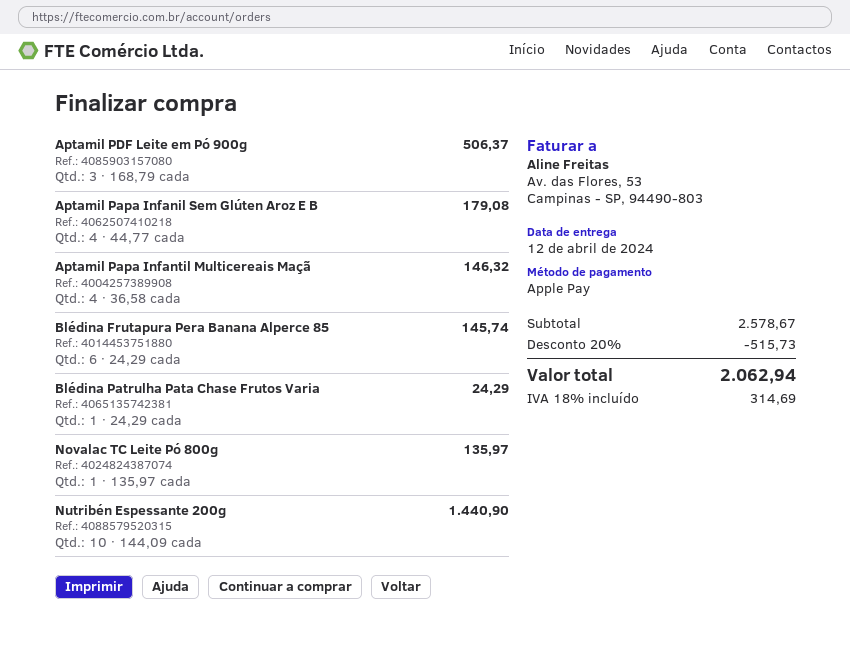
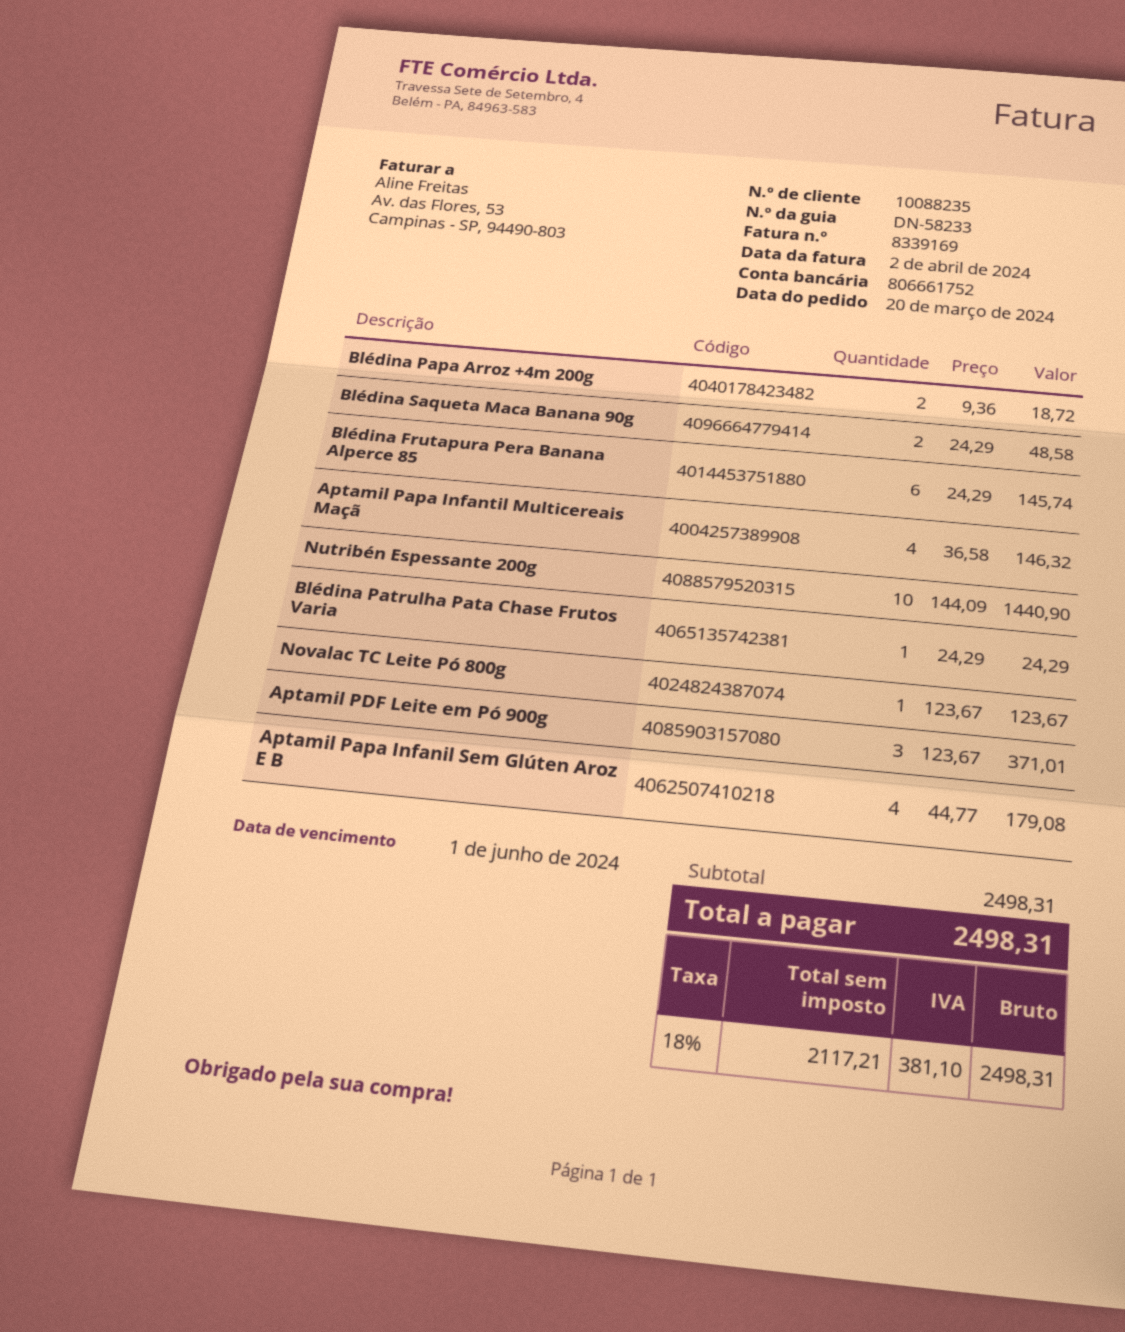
Aptamil PDF Leite em Pó 900g: 3 x 168.79 = 506.37 -> 3 x 123.67 = 371.01
Novalac TC Leite Pó 800g: 1 x 135.97 = 135.97 -> 1 x 123.67 = 123.67
Blédina Papa Arroz +4m 200g: none -> 2 x 9.36 = 18.72
Blédina Saqueta Maca Banana 90g: none -> 2 x 24.29 = 48.58
subtotal: 2578.67 -> 2498.31
discount: 20% = 515.73 -> none
tax: 18% = 314.69 -> 18% = 381.10
total: 2062.94 -> 2498.31

